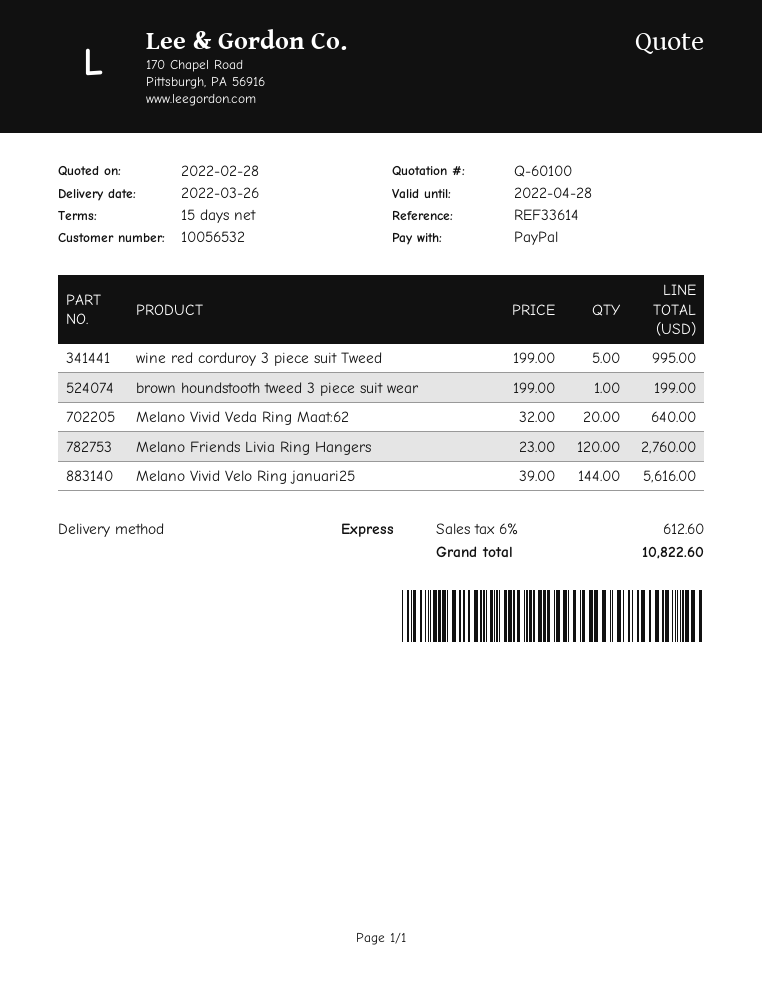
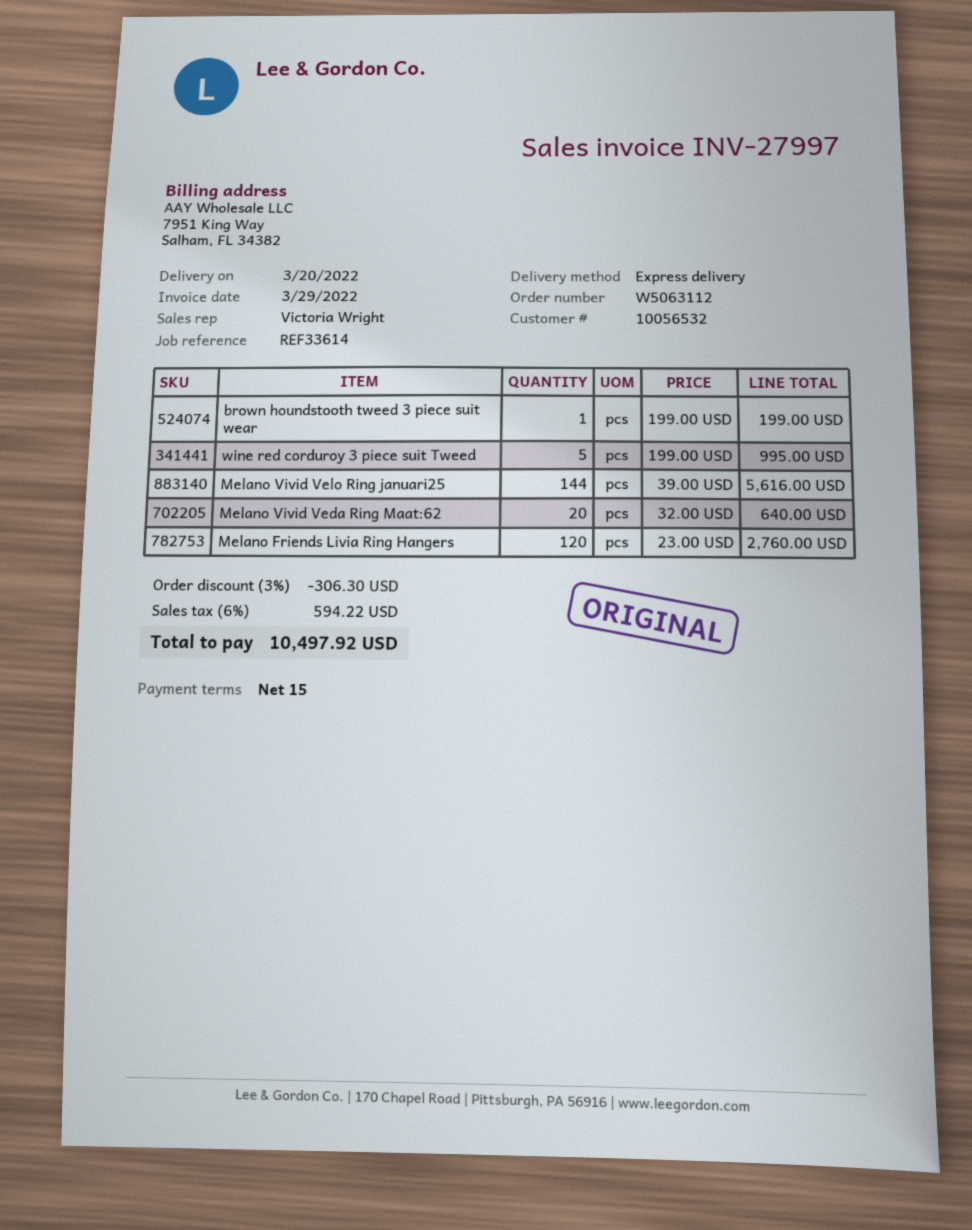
delivery date: 2022-03-26 -> 2022-03-20
discount: none -> 3% = 306.30
tax: 6% = 612.60 -> 6% = 594.22
total: 10822.60 -> 10497.92

